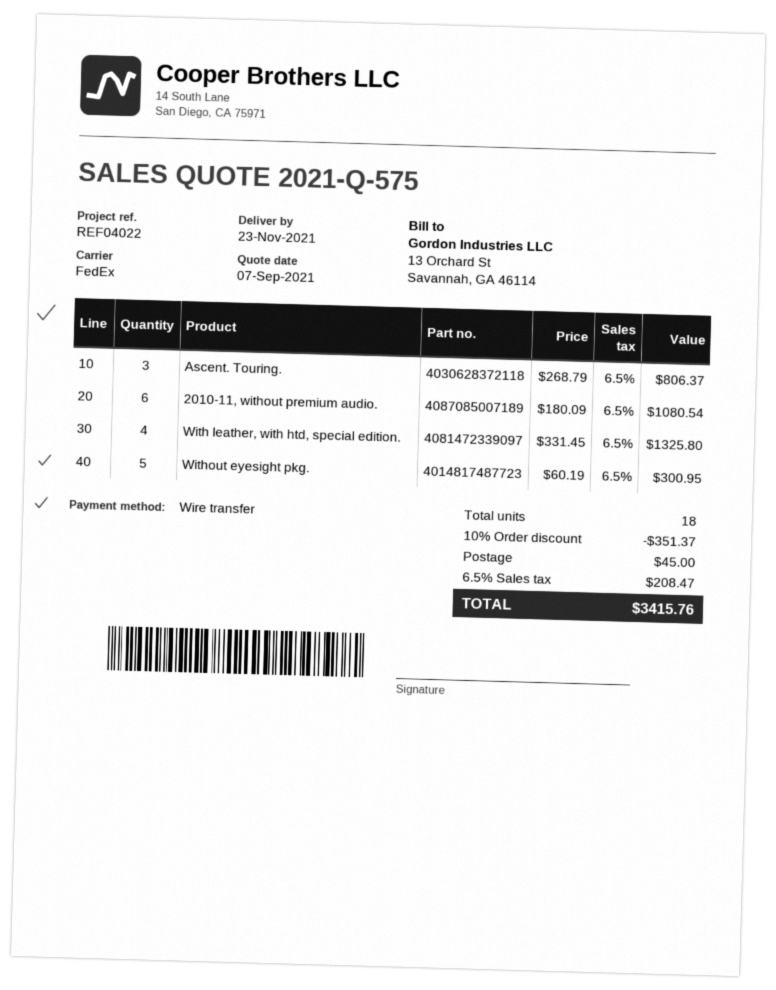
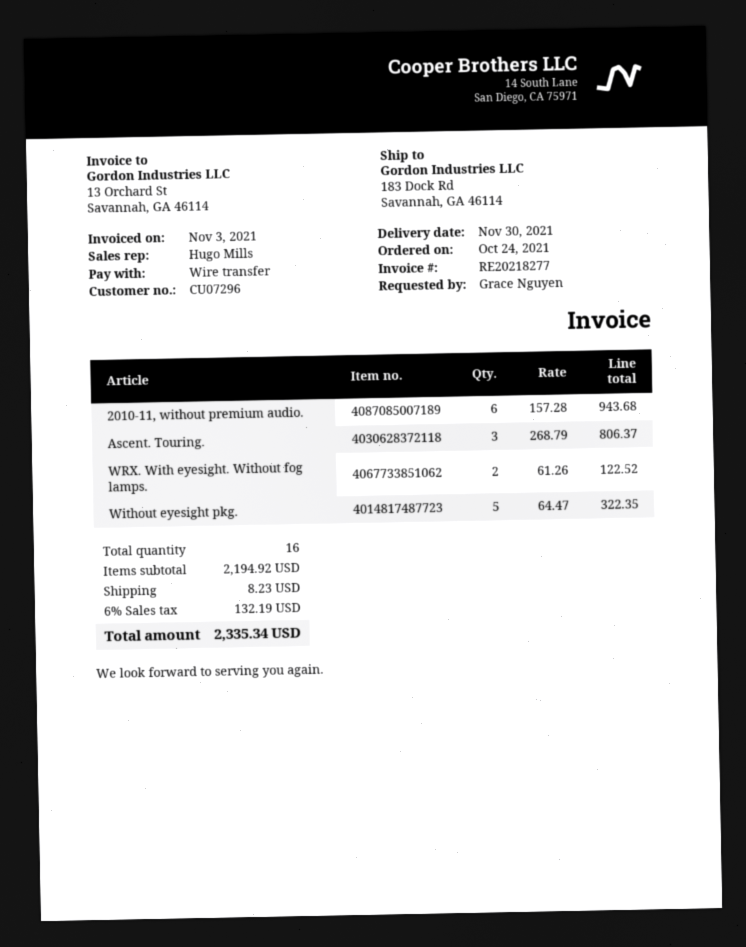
delivery date: 2021-11-23 -> 2021-11-30
2010-11, without premium audio.: 6 x 180.09 = 1080.54 -> 6 x 157.28 = 943.68
With leather, with htd, special edition.: 4 x 331.45 = 1325.80 -> none
Without eyesight pkg.: 5 x 60.19 = 300.95 -> 5 x 64.47 = 322.35
WRX. With eyesight. Without fog lamps.: none -> 2 x 61.26 = 122.52
total quantity: 18 -> 16
discount: 10% = 351.37 -> none
shipping: 45.00 -> 8.23
tax: 6.5% = 208.47 -> 6% = 132.19
total: 3415.76 -> 2335.34

